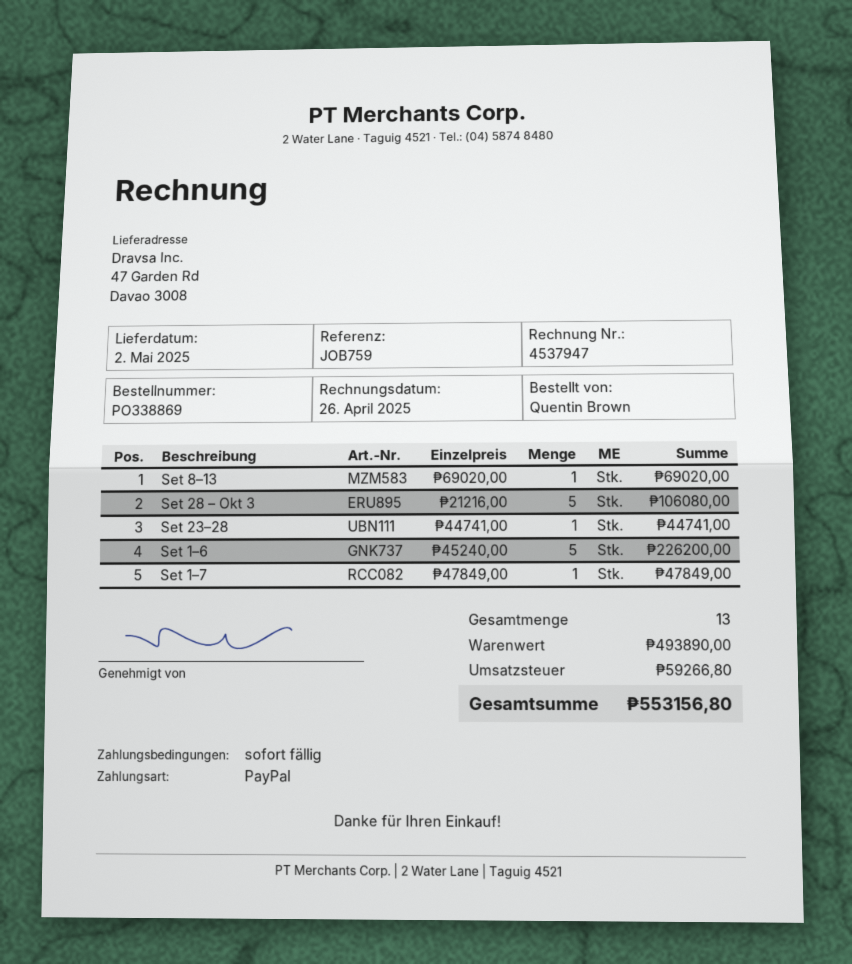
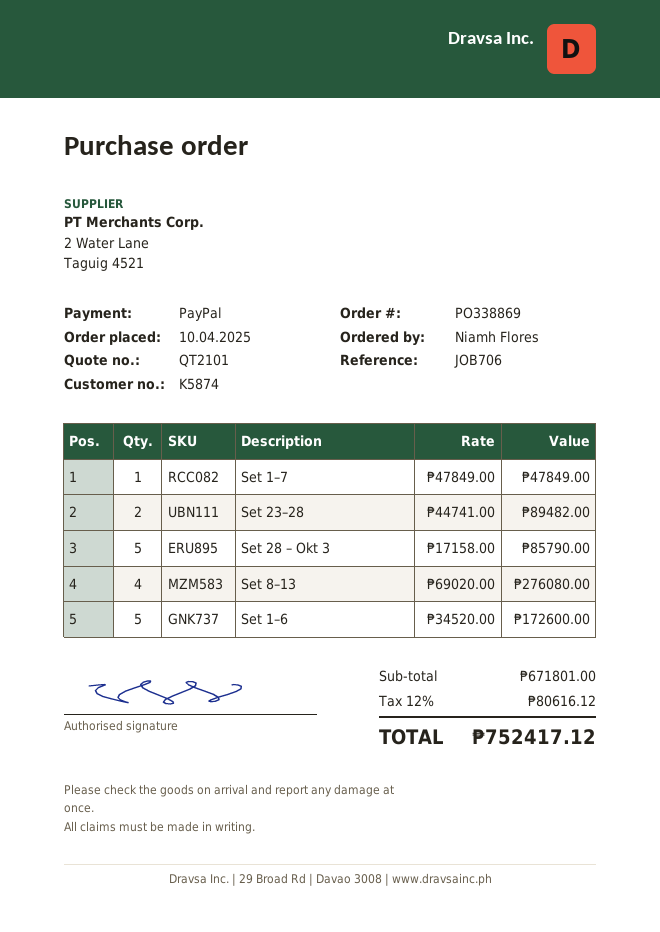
reference: JOB759 -> JOB706
ordered by: Quentin Brown -> Niamh Flores
Set 8–13: 1 x 69020.00 = 69020.00 -> 4 x 69020.00 = 276080.00
Set 28 – Okt 3: 5 x 21216.00 = 106080.00 -> 5 x 17158.00 = 85790.00
Set 23–28: 1 x 44741.00 = 44741.00 -> 2 x 44741.00 = 89482.00
Set 1–6: 5 x 45240.00 = 226200.00 -> 5 x 34520.00 = 172600.00
subtotal: 493890.00 -> 671801.00
tax: 59266.80 -> 80616.12
total: 553156.80 -> 752417.12

